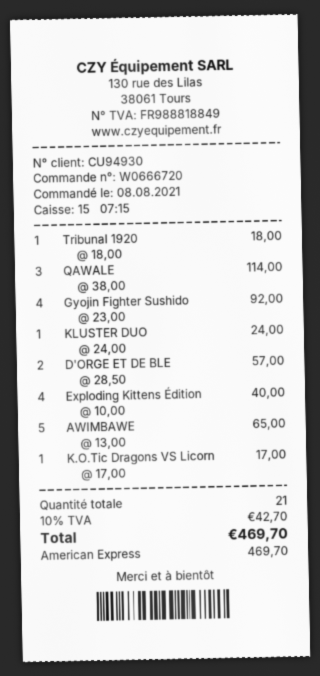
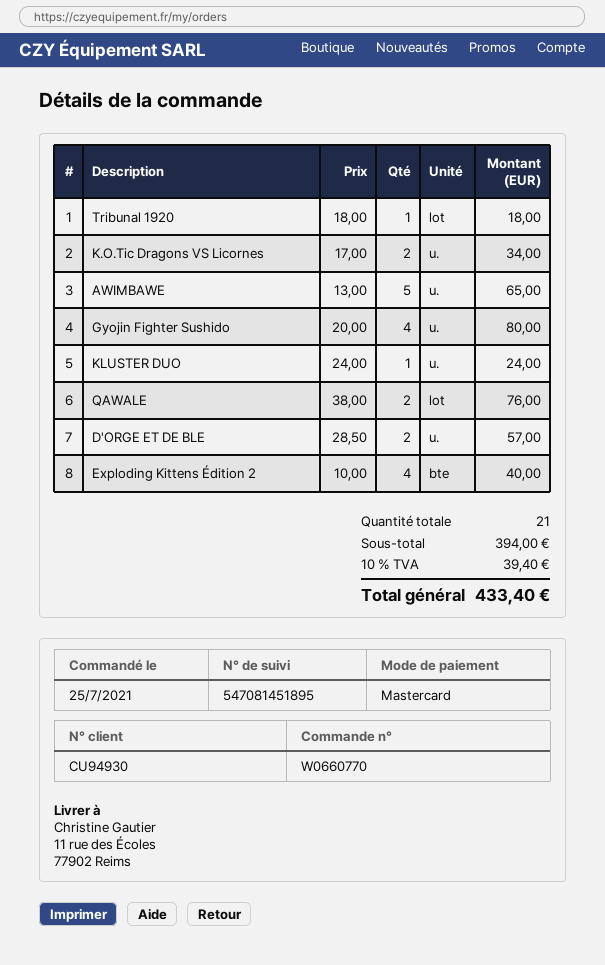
order number: W0666720 -> W0660770
order date: 2021-08-08 -> 2021-07-25
payment method: American Express -> Mastercard
QAWALE: 3 x 38.00 = 114.00 -> 2 x 38.00 = 76.00
Gyojin Fighter Sushido: 4 x 23.00 = 92.00 -> 4 x 20.00 = 80.00
K.O.Tic Dragons VS Licorn: 1 x 17.00 = 17.00 -> 2 x 17.00 = 34.00
tax: 10% = 42.70 -> 10% = 39.40
total: 469.70 -> 433.40

